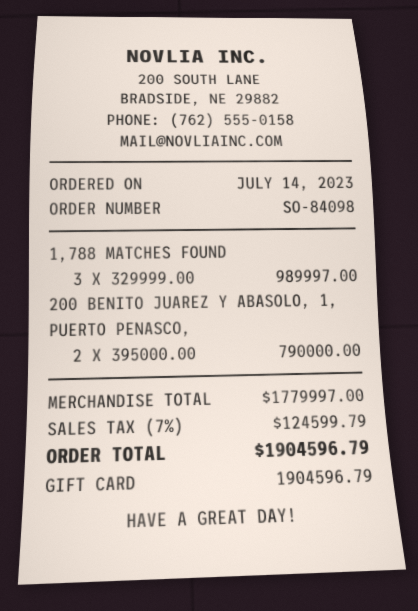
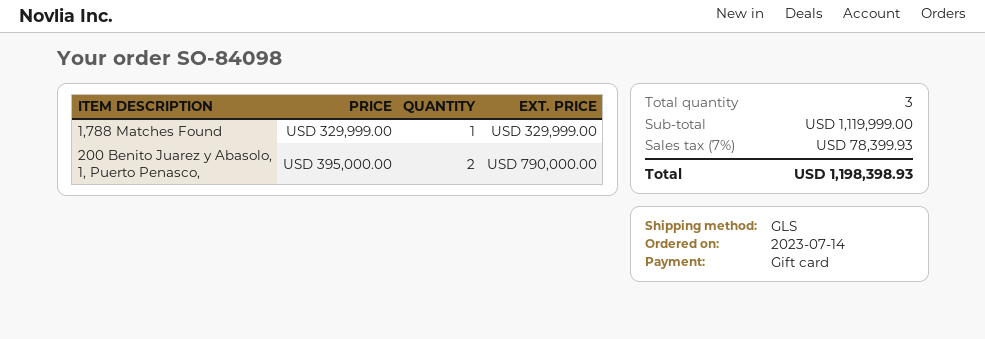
1,788 MATCHES FOUND: 3 x 329999.00 = 989997.00 -> 1 x 329999.00 = 329999.00
subtotal: 1779997.00 -> 1119999.00
tax: 7% = 124599.79 -> 7% = 78399.93
total: 1904596.79 -> 1198398.93

